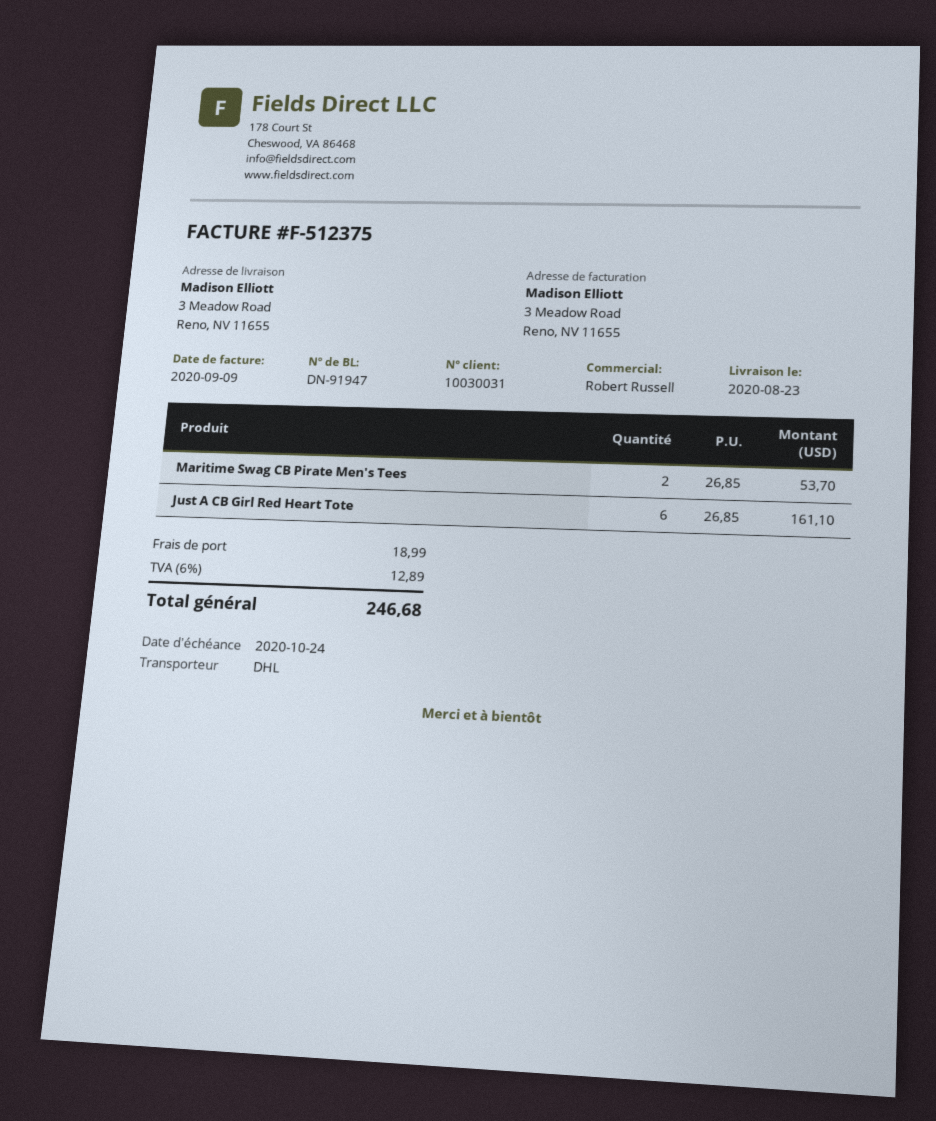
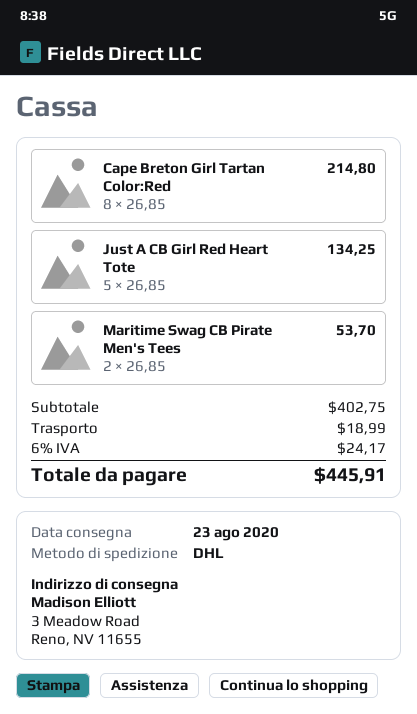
Just A CB Girl Red Heart Tote: 6 x 26.85 = 161.10 -> 5 x 26.85 = 134.25
Cape Breton Girl Tartan Color:Red: none -> 8 x 26.85 = 214.80
tax: 6% = 12.89 -> 6% = 24.17
total: 246.68 -> 445.91

